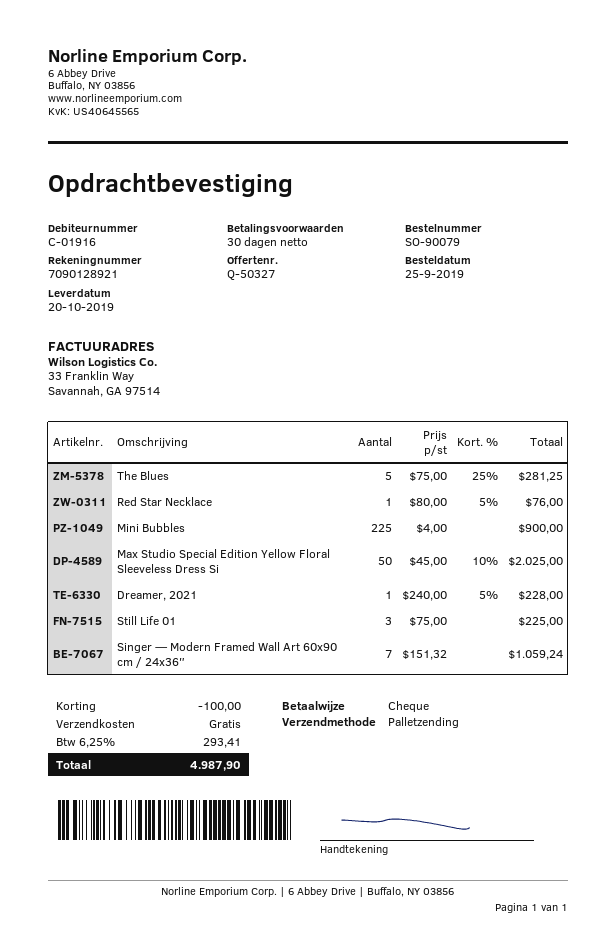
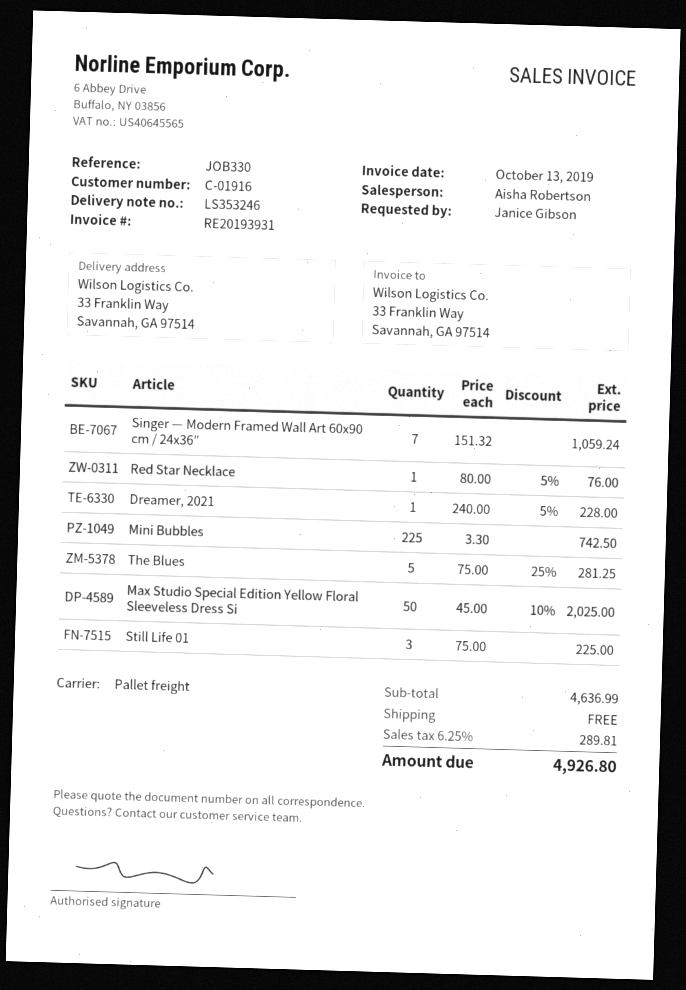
Mini Bubbles: 225 x 4.00 = 900.00 -> 225 x 3.30 = 742.50
discount: 100.00 -> none
tax: 6.25% = 293.41 -> 6.25% = 289.81
total: 4987.90 -> 4926.80

